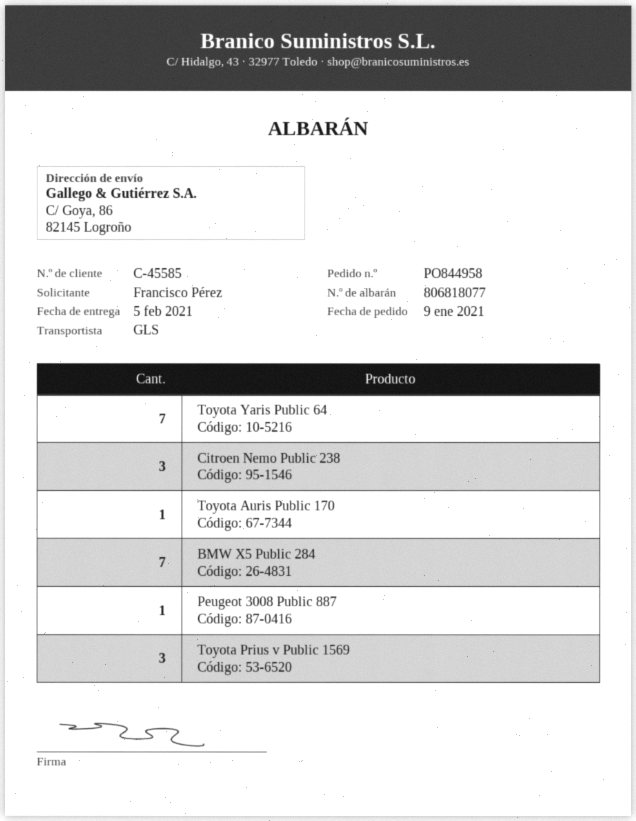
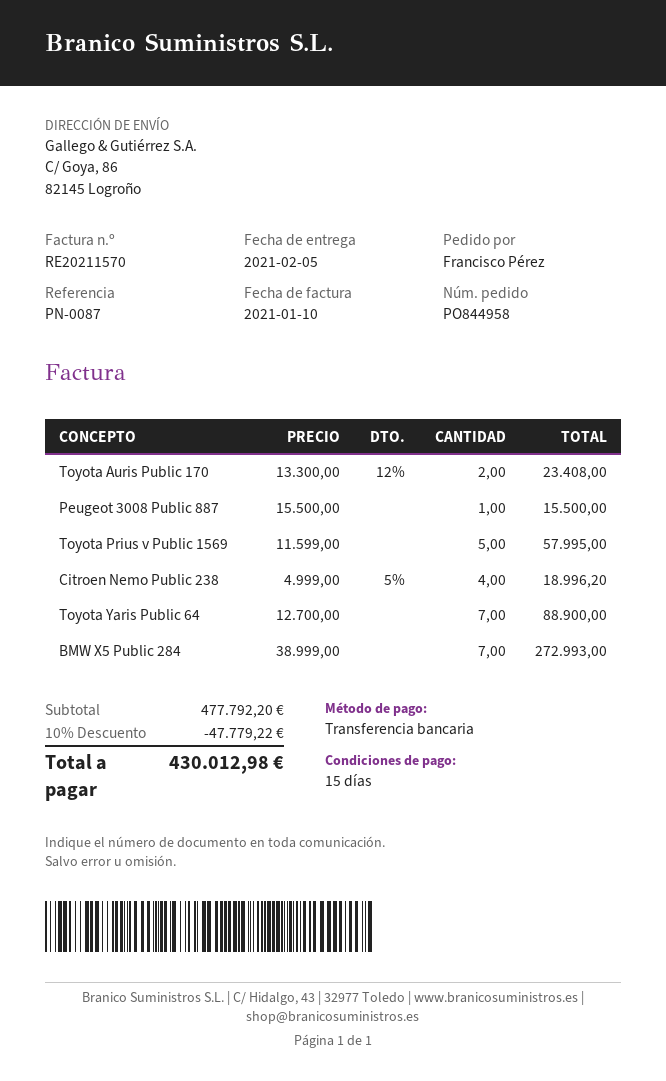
Citroen Nemo Public 238: 3 -> 4
Toyota Auris Public 170: 1 -> 2
Toyota Prius v Public 1569: 3 -> 5

